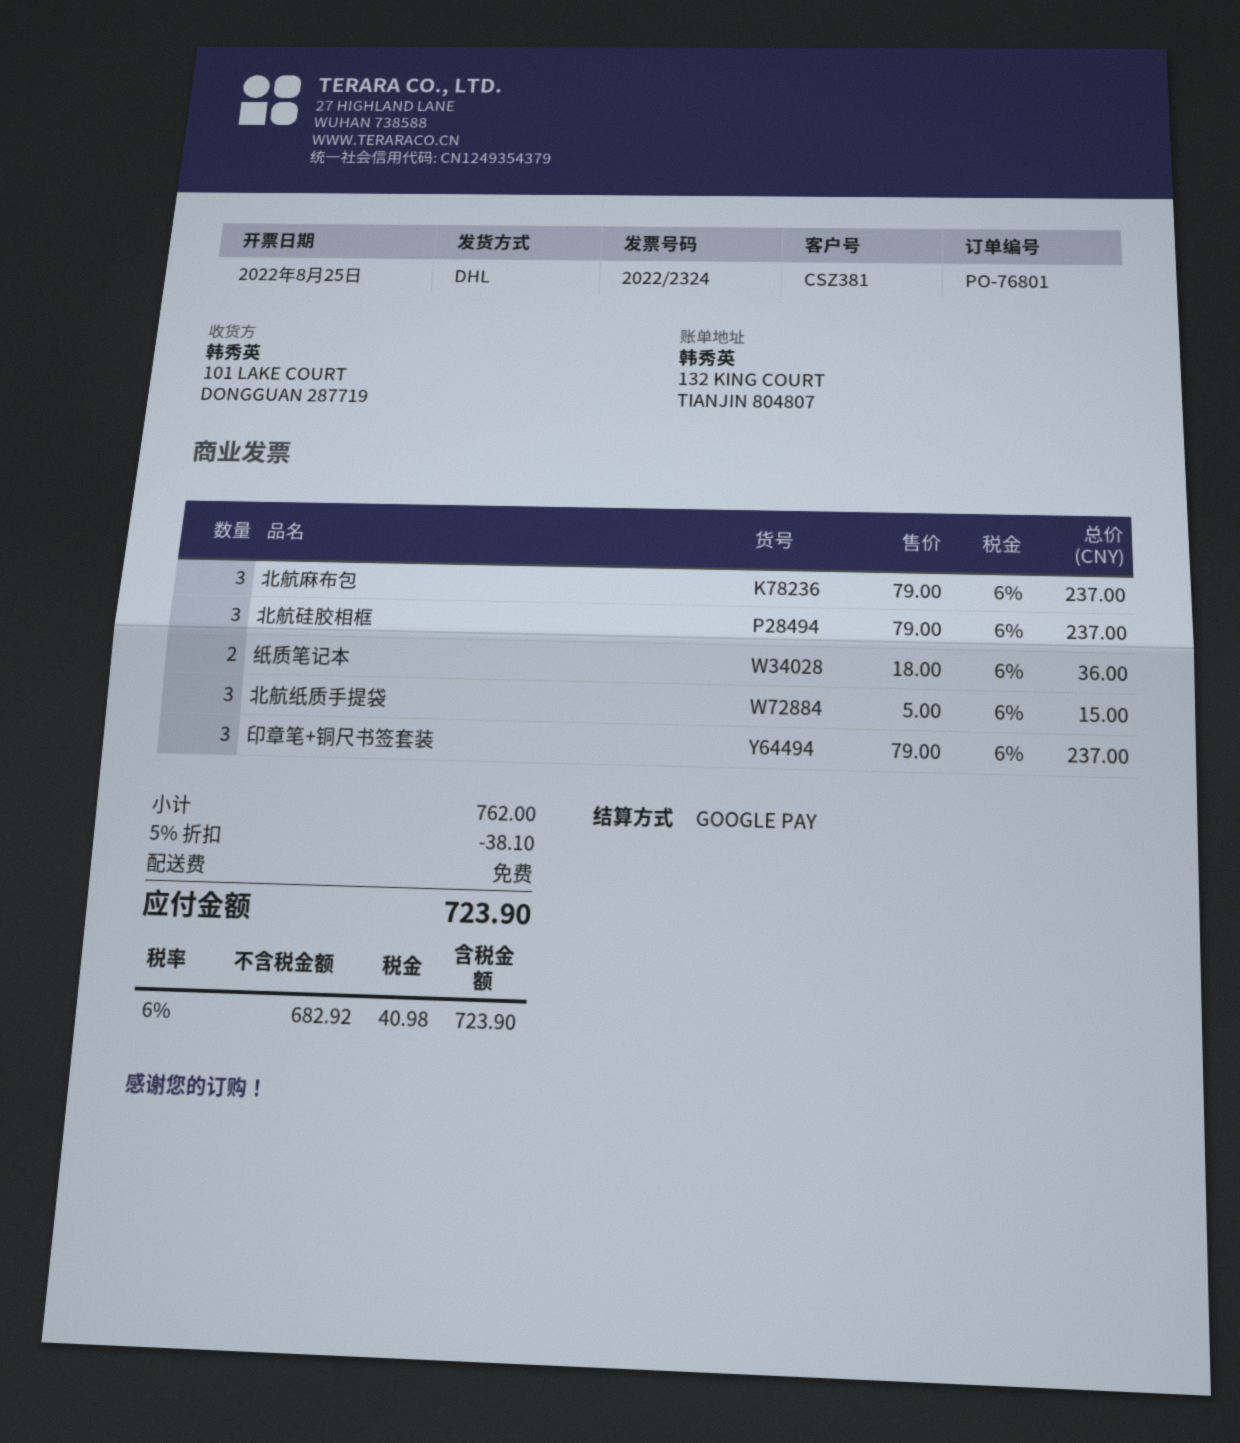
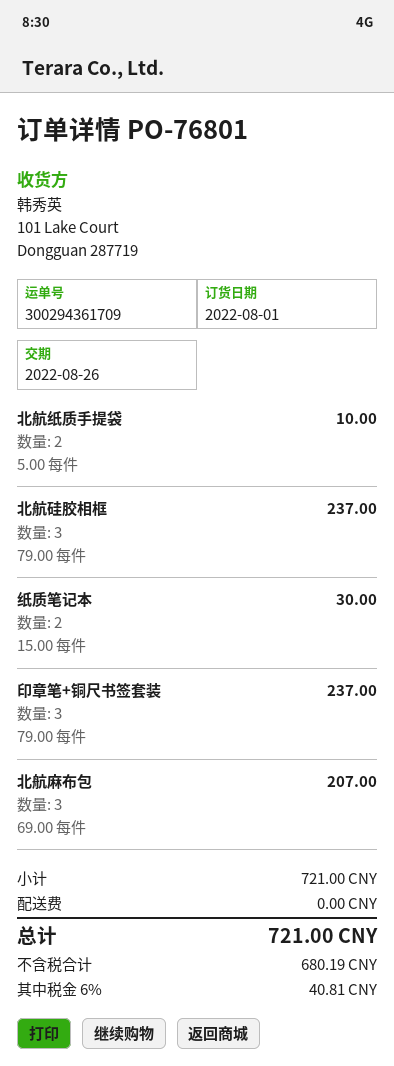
北航麻布包: 3 x 79.00 = 237.00 -> 3 x 69.00 = 207.00
纸质笔记本: 2 x 18.00 = 36.00 -> 2 x 15.00 = 30.00
北航纸质手提袋: 3 x 5.00 = 15.00 -> 2 x 5.00 = 10.00
subtotal: 762.00 -> 721.00
discount: 5% = 38.10 -> none
net: 682.92 -> 680.19
tax: 6% = 40.98 -> 6% = 40.81
total: 723.90 -> 721.00

